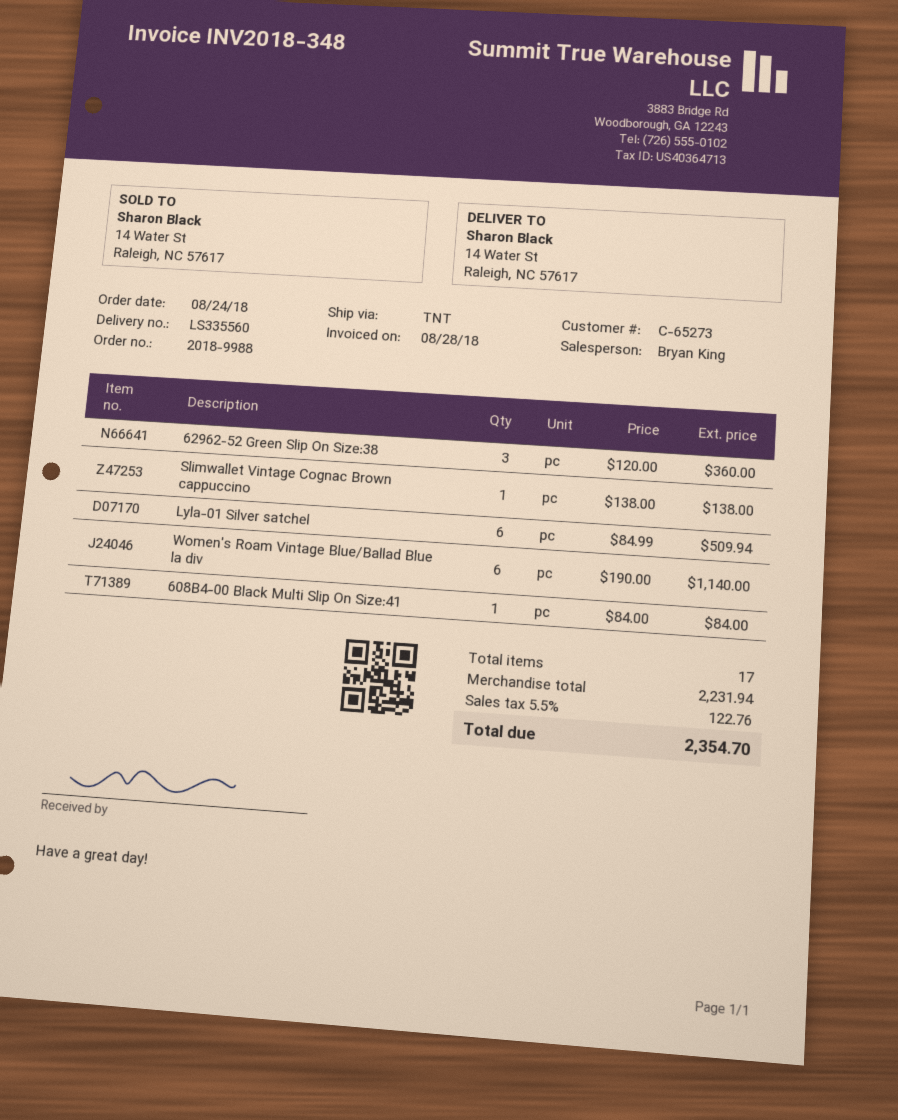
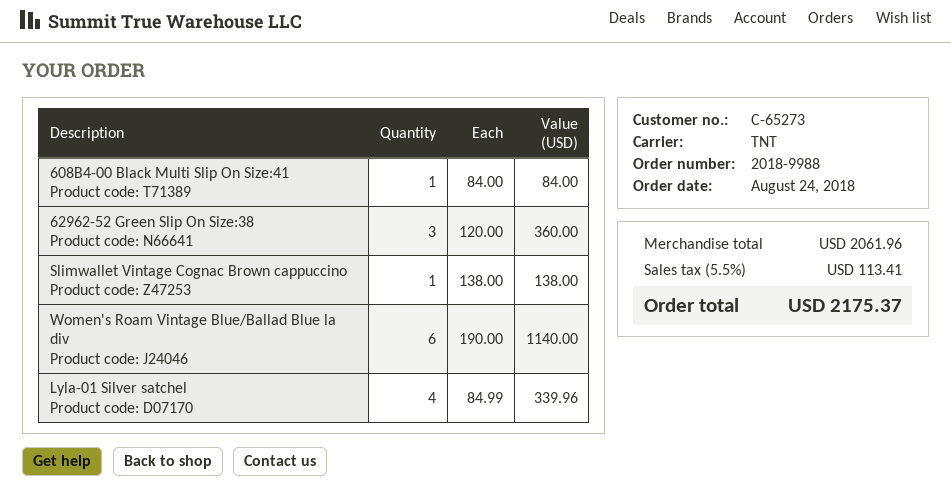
Lyla-01 Silver satchel: 6 x 84.99 = 509.94 -> 4 x 84.99 = 339.96
subtotal: 2231.94 -> 2061.96
tax: 5.5% = 122.76 -> 5.5% = 113.41
total: 2354.70 -> 2175.37

